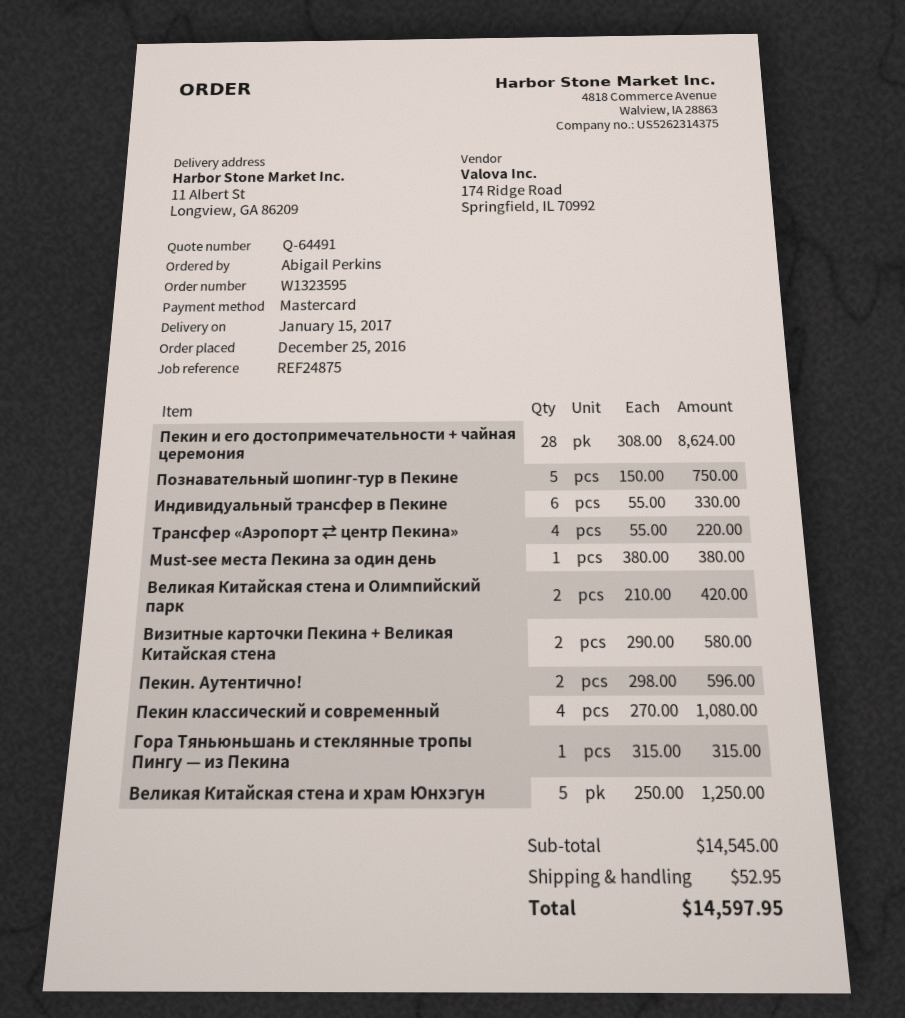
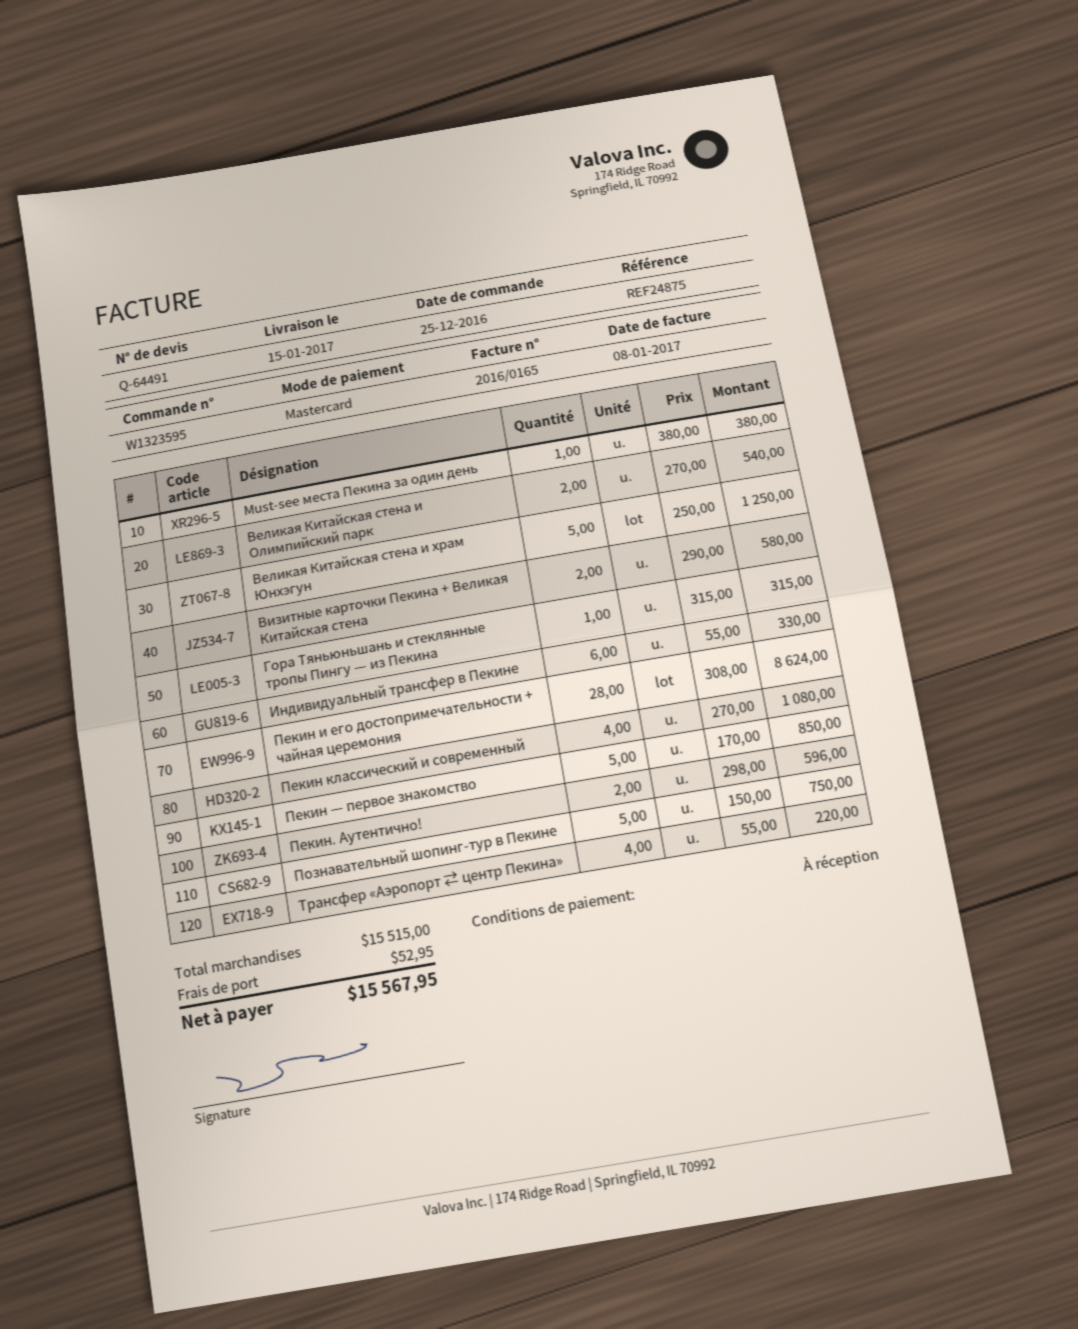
Великая Китайская стена и Олимпийский парк: 2 x 210.00 = 420.00 -> 2 x 270.00 = 540.00
Пекин — первое знакомство: none -> 5 x 170.00 = 850.00
subtotal: 14545.00 -> 15515.00
total: 14597.95 -> 15567.95

